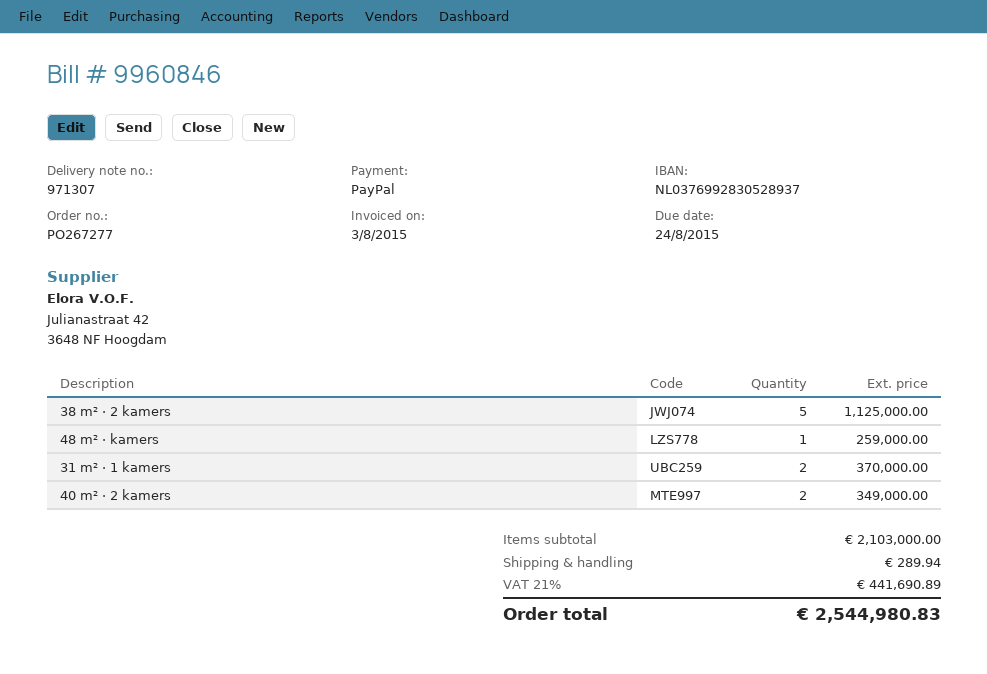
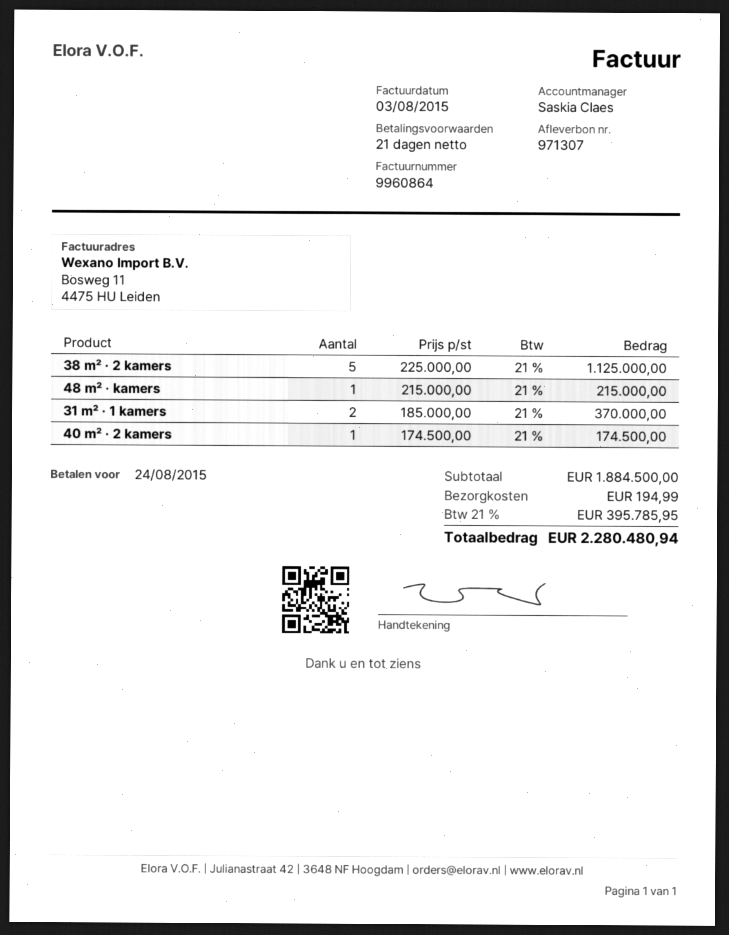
invoice number: 9960846 -> 9960864
48 m² · kamers: 1 for 259000.00 -> 1 for 215000.00
40 m² · 2 kamers: 2 for 349000.00 -> 1 for 174500.00
subtotal: 2103000.00 -> 1884500.00
shipping: 289.94 -> 194.99
tax: 21% = 441690.89 -> 21% = 395785.95
total: 2544980.83 -> 2280480.94

